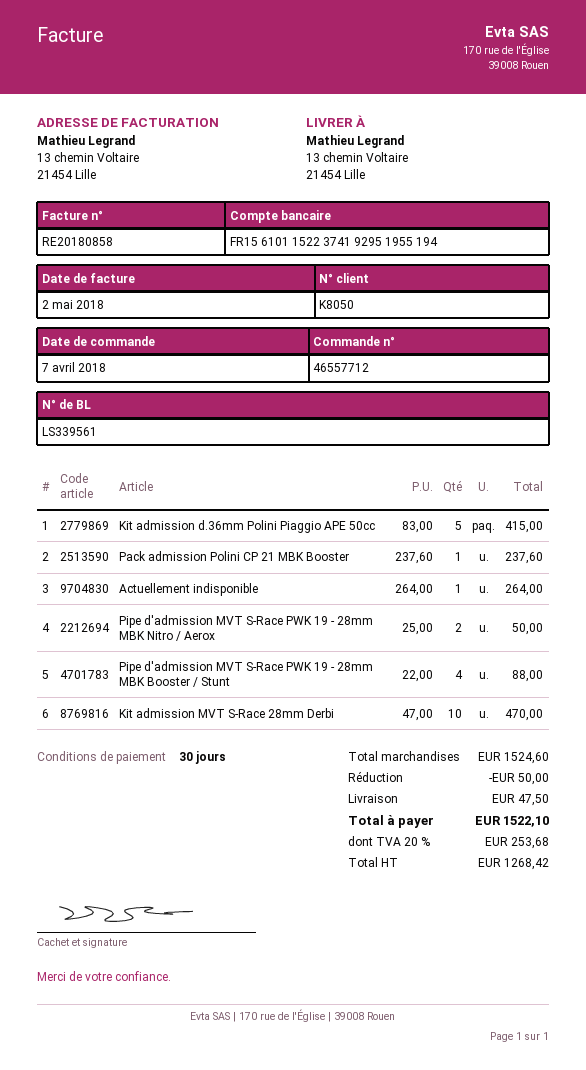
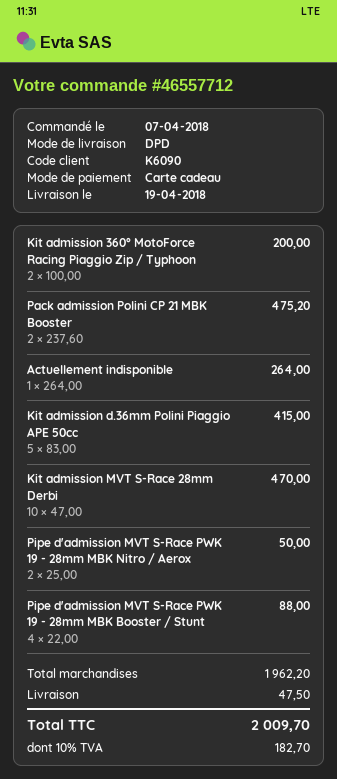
customer number: K8050 -> K6090
Pack admission Polini CP 21 MBK Booster: 1 x 237.60 = 237.60 -> 2 x 237.60 = 475.20
Kit admission 360° MotoForce Racing Piaggio Zip / Typhoon: none -> 2 x 100.00 = 200.00
subtotal: 1524.60 -> 1962.20
discount: 50.00 -> none
tax: 20% = 253.68 -> 10% = 182.70
total: 1522.10 -> 2009.70

